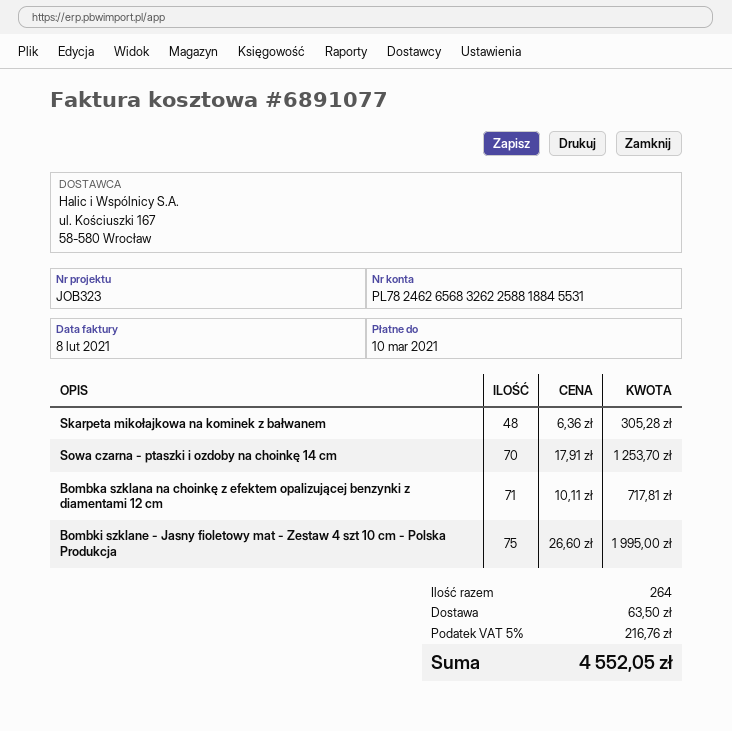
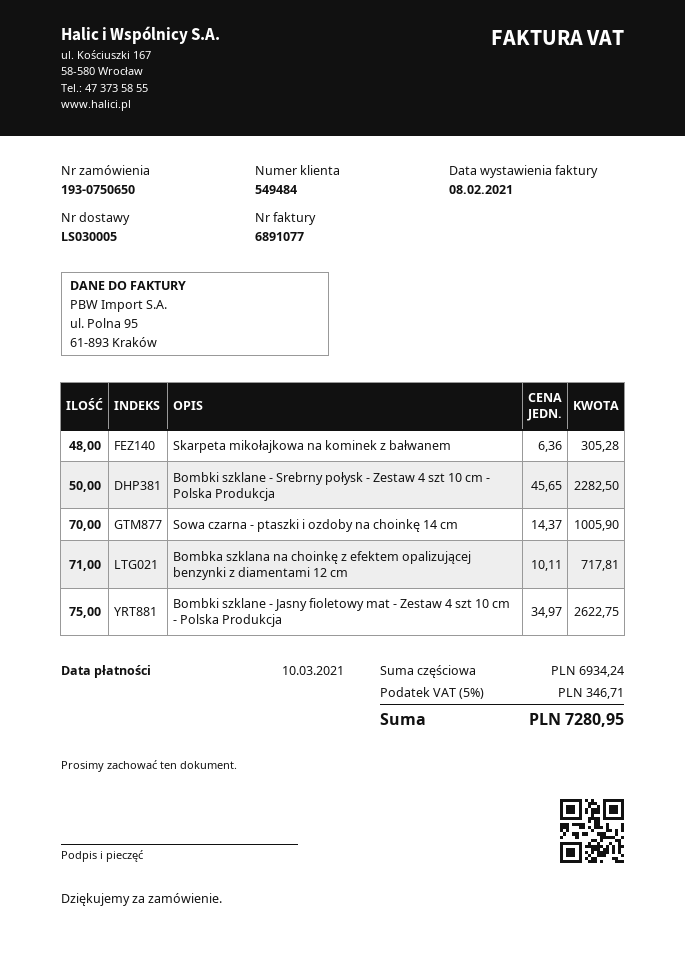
Sowa czarna - ptaszki i ozdoby na choinkę 14 cm: 70 x 17.91 = 1253.70 -> 70 x 14.37 = 1005.90
Bombki szklane - Jasny fioletowy mat - Zestaw 4 szt 10 cm - Polska Produkcja: 75 x 26.60 = 1995.00 -> 75 x 34.97 = 2622.75
Bombki szklane - Srebrny połysk - Zestaw 4 szt 10 cm - Polska Produkcja: none -> 50 x 45.65 = 2282.50
shipping: 63.50 -> none
tax: 5% = 216.76 -> 5% = 346.71
total: 4552.05 -> 7280.95

